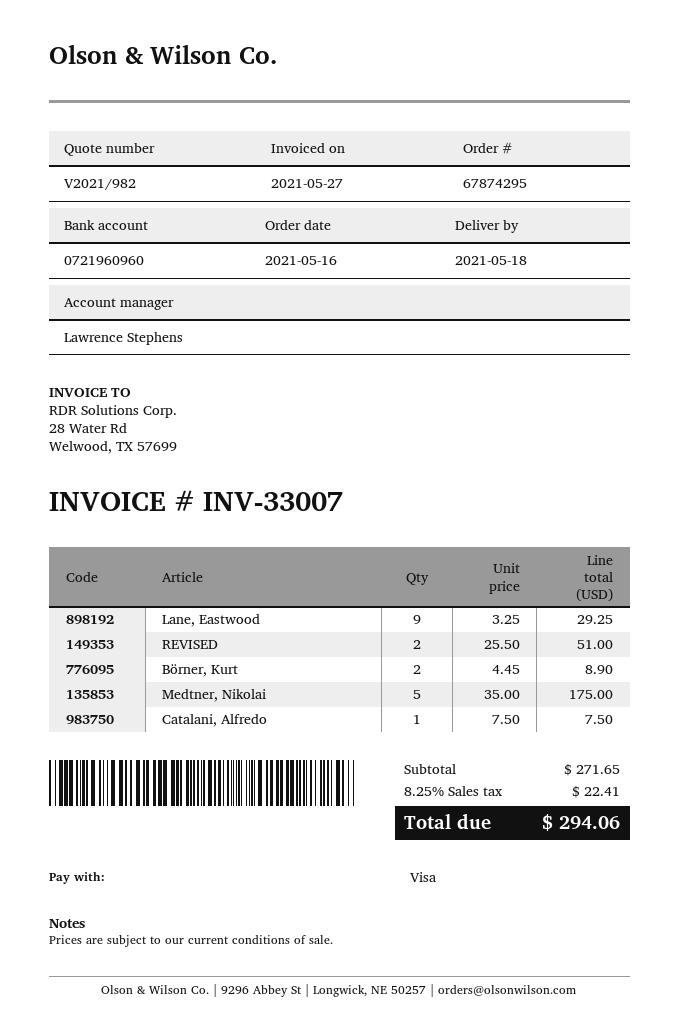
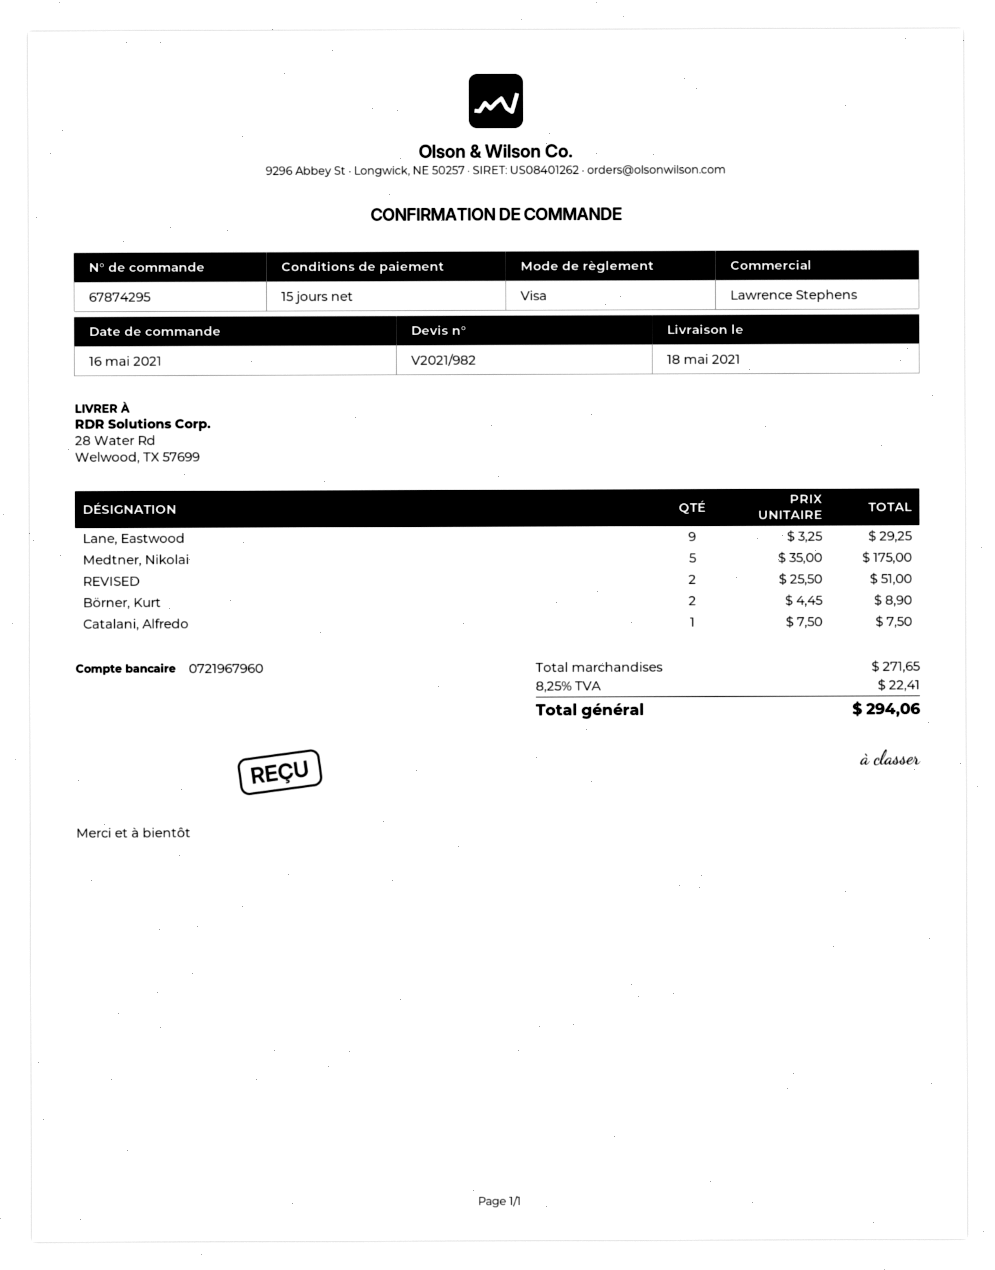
bank account: 0721960960 -> 0721967960

